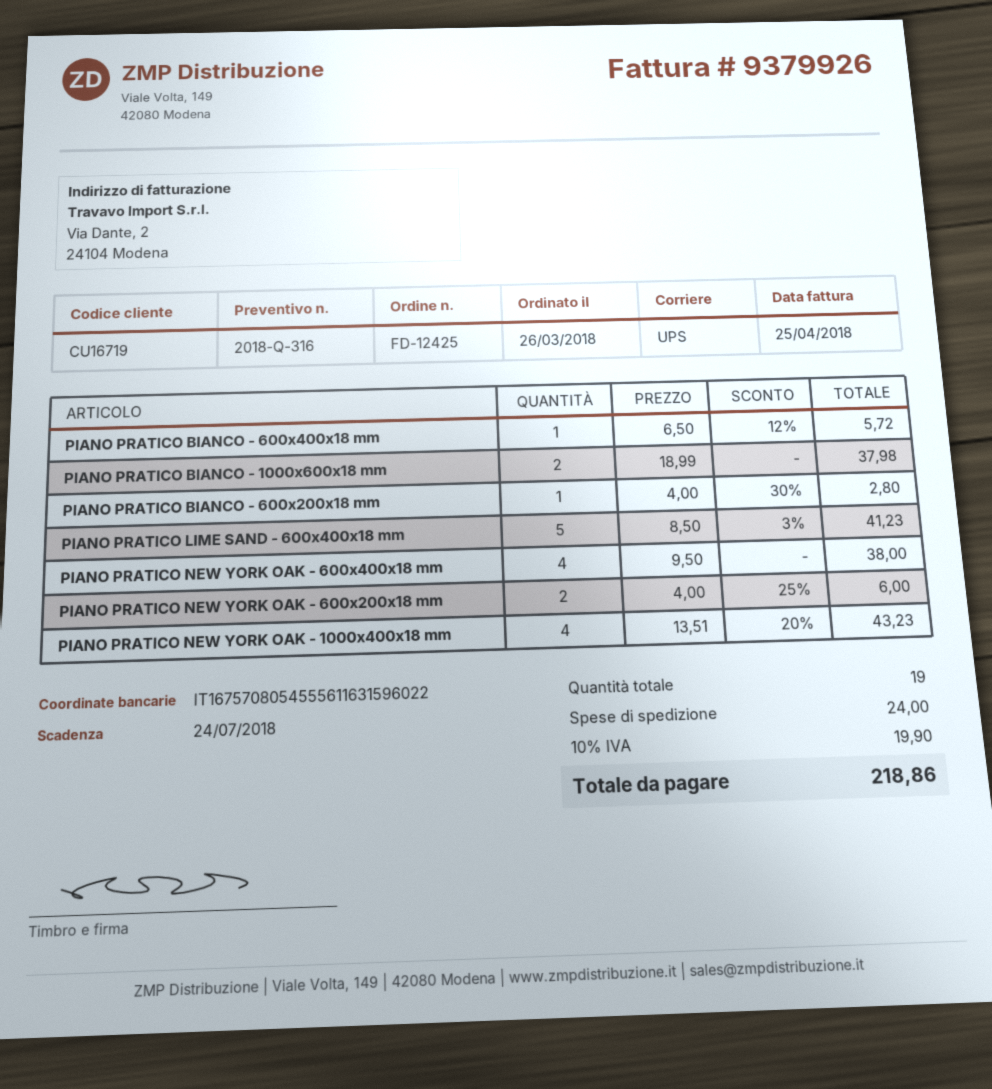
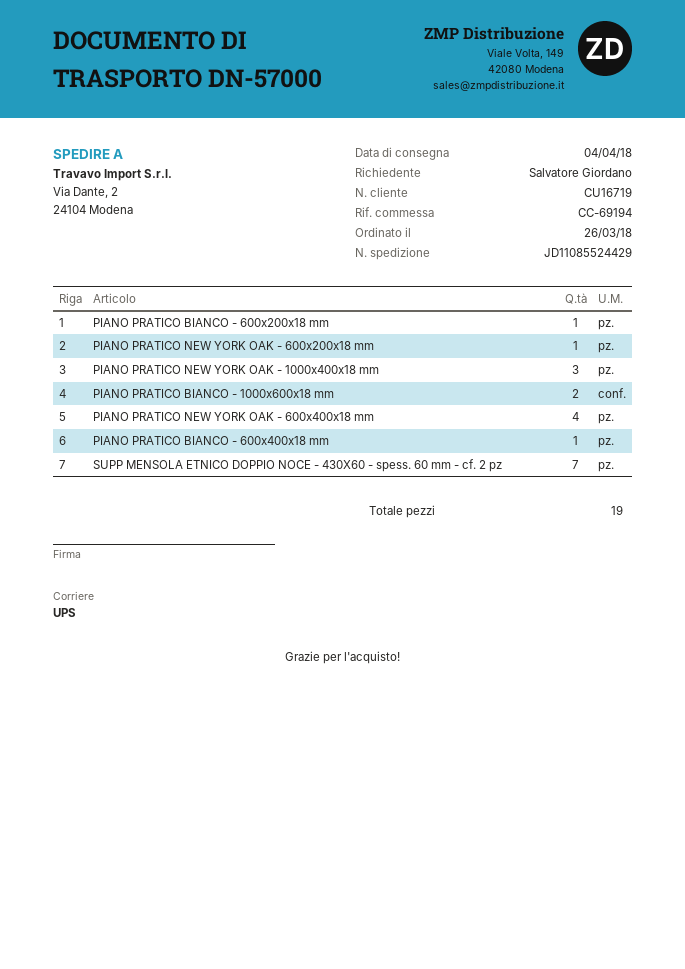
PIANO PRATICO LIME SAND - 600x400x18 mm: 5 -> none
PIANO PRATICO NEW YORK OAK - 600x200x18 mm: 2 -> 1
PIANO PRATICO NEW YORK OAK - 1000x400x18 mm: 4 -> 3
SUPP MENSOLA ETNICO DOPPIO NOCE - 430X60 - spess. 60 mm - cf. 2 pz: none -> 7

